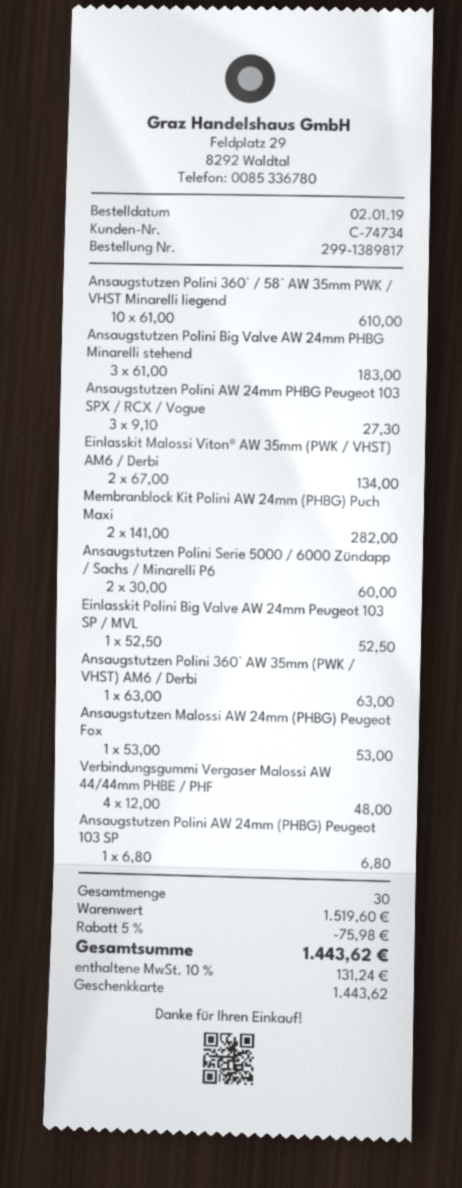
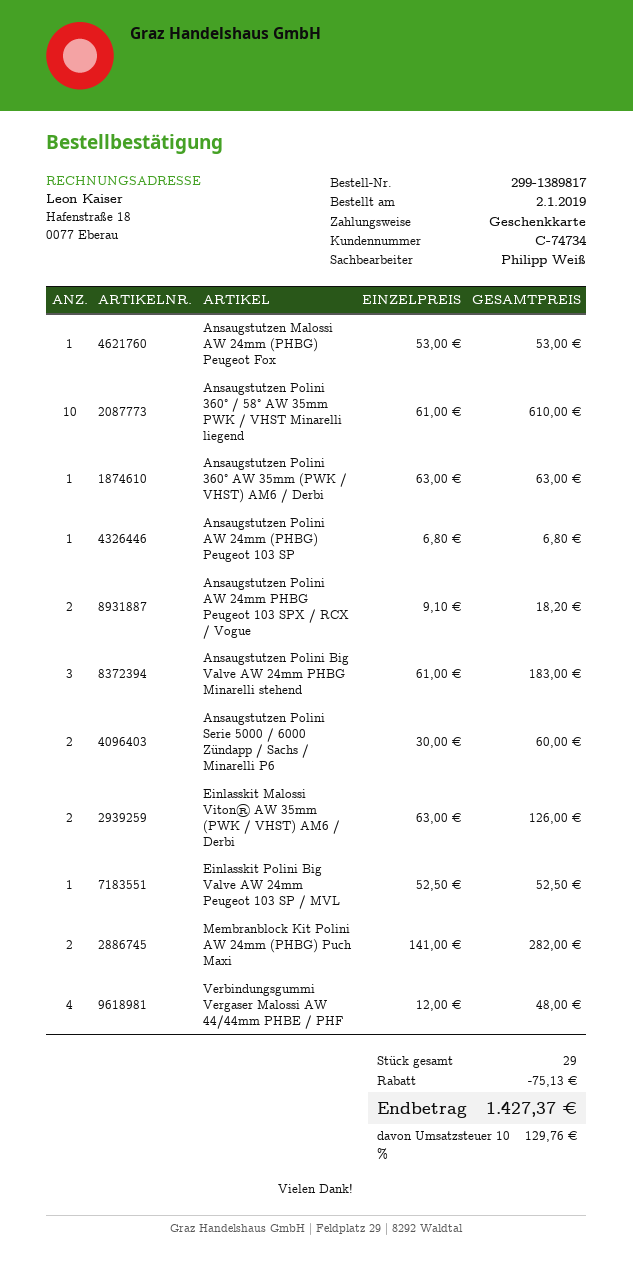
Ansaugstutzen Polini AW 24mm PHBG Peugeot 103 SPX / RCX / Vogue: 3 x 9.10 = 27.30 -> 2 x 9.10 = 18.20
Einlasskit Malossi Viton® AW 35mm (PWK / VHST) AM6 / Derbi: 2 x 67.00 = 134.00 -> 2 x 63.00 = 126.00
total quantity: 30 -> 29
discount: 75.98 -> 75.13
tax: 10% = 131.24 -> 10% = 129.76
total: 1443.62 -> 1427.37

